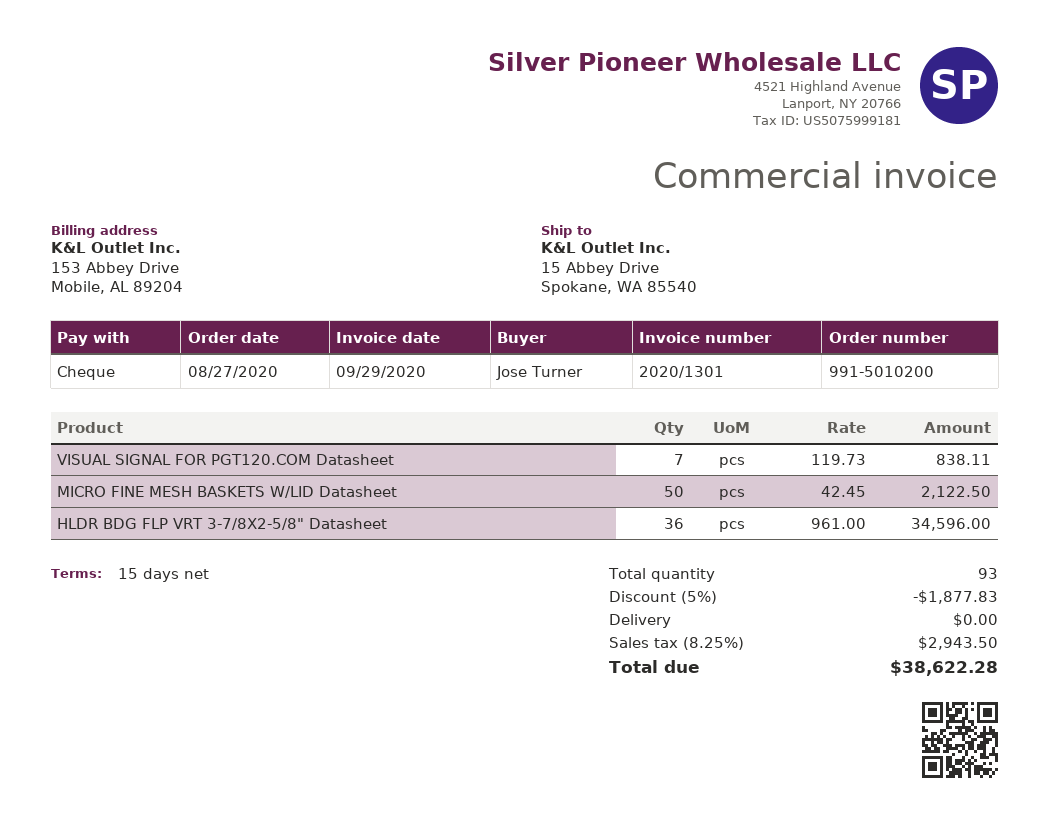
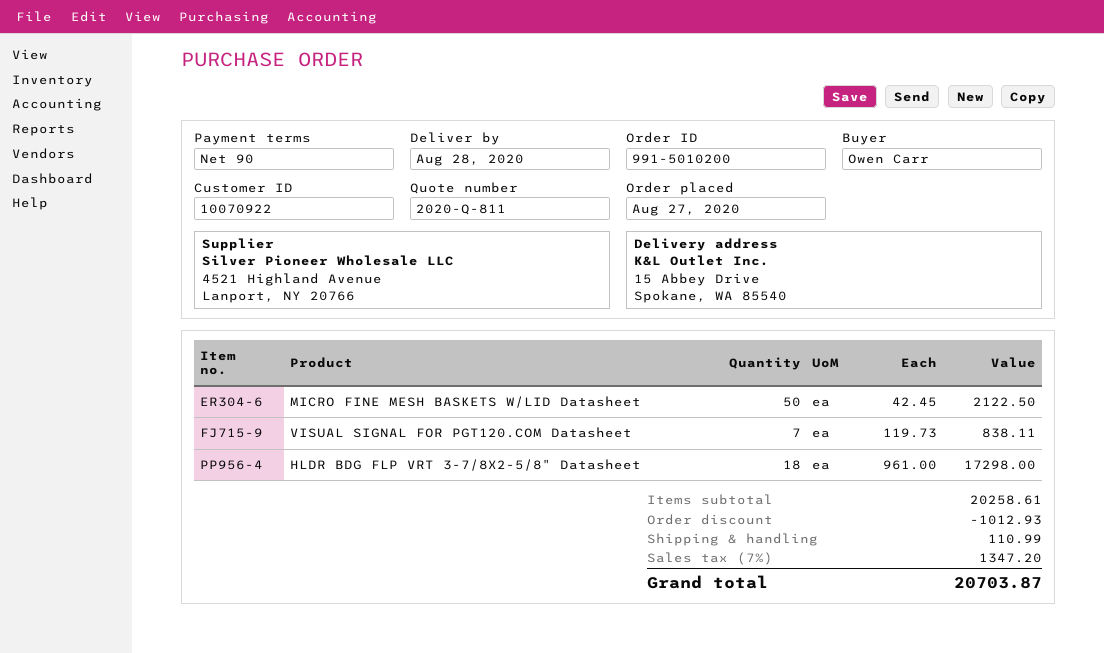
payment terms: 15 days -> 90 days
ordered by: Jose Turner -> Owen Carr
HLDR BDG FLP VRT 3-7/8X2-5/8" Datasheet: 36 x 961.00 = 34596.00 -> 18 x 961.00 = 17298.00
discount: 1877.83 -> 1012.93
shipping: 0.00 -> 110.99
tax: 8.25% = 2943.50 -> 7% = 1347.20
total: 38622.28 -> 20703.87

